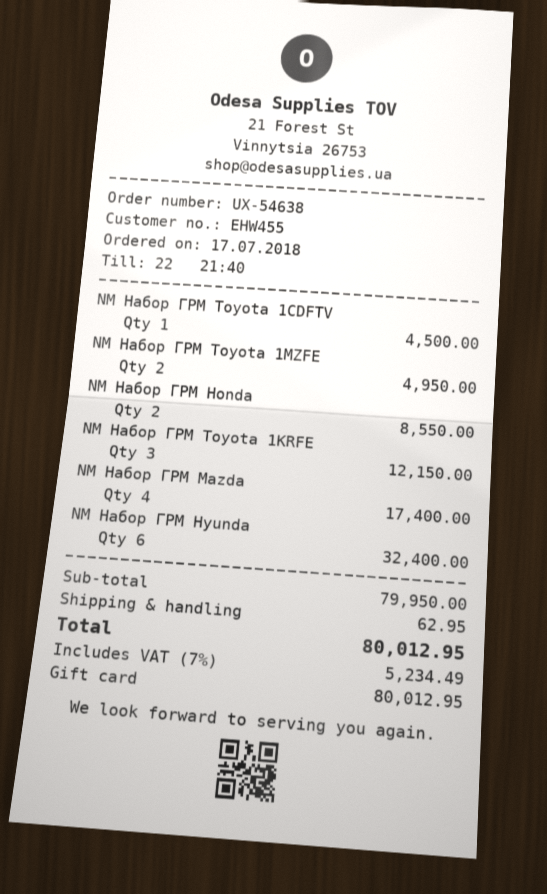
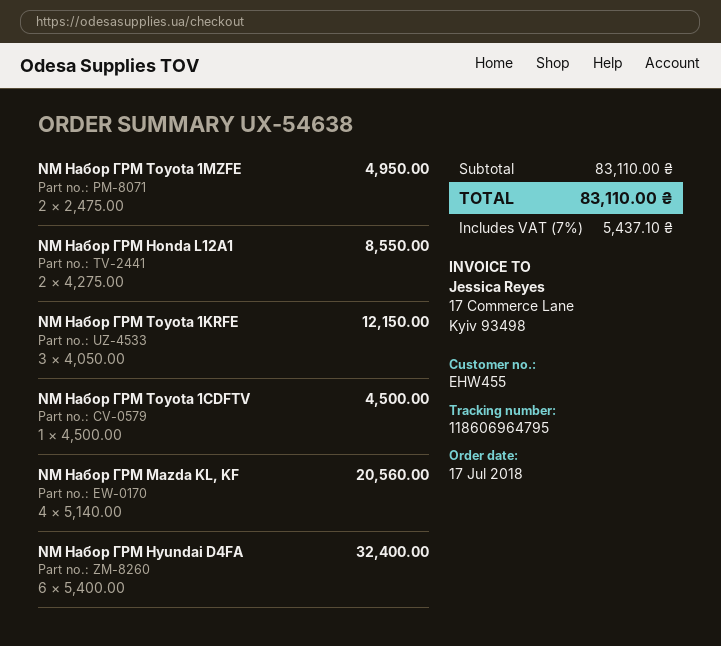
NM Набор ГРМ Mazda: 4 for 17400.00 -> 4 for 20560.00
subtotal: 79950.00 -> 83110.00
shipping: 62.95 -> none
tax: 7% = 5234.49 -> 7% = 5437.10
total: 80012.95 -> 83110.00

